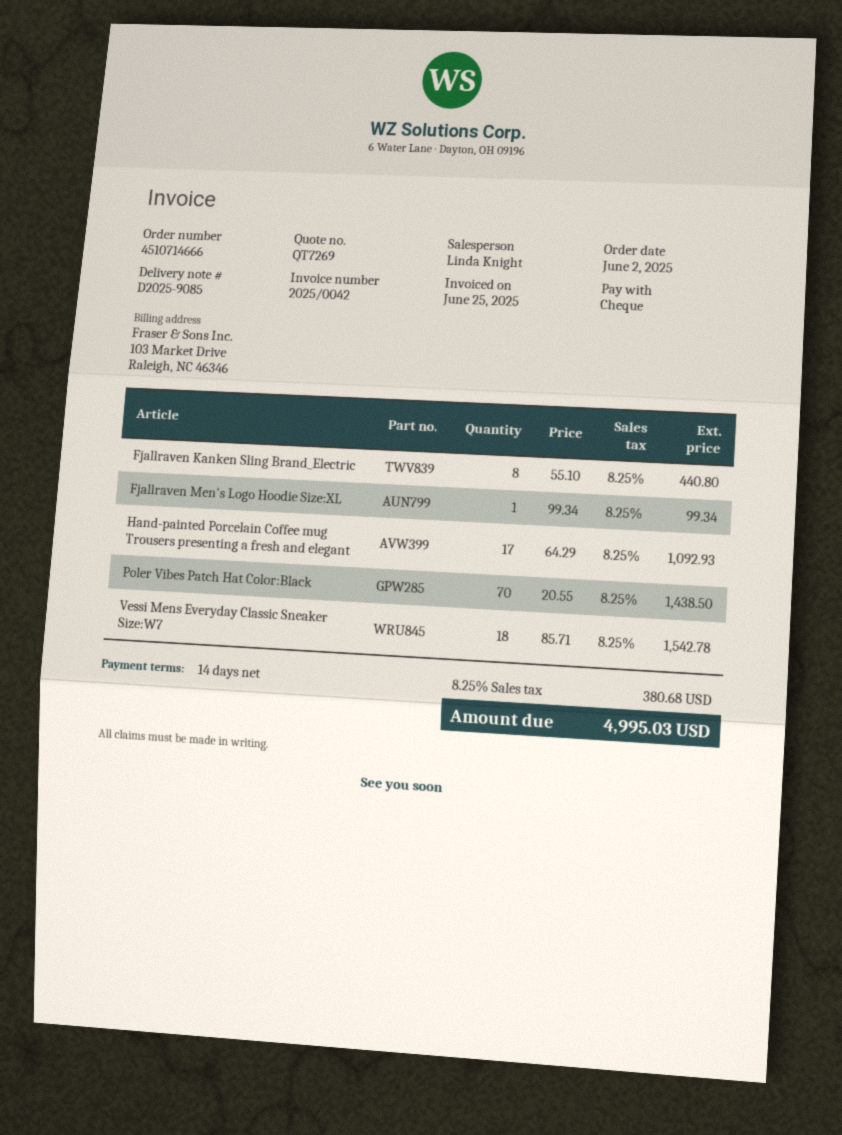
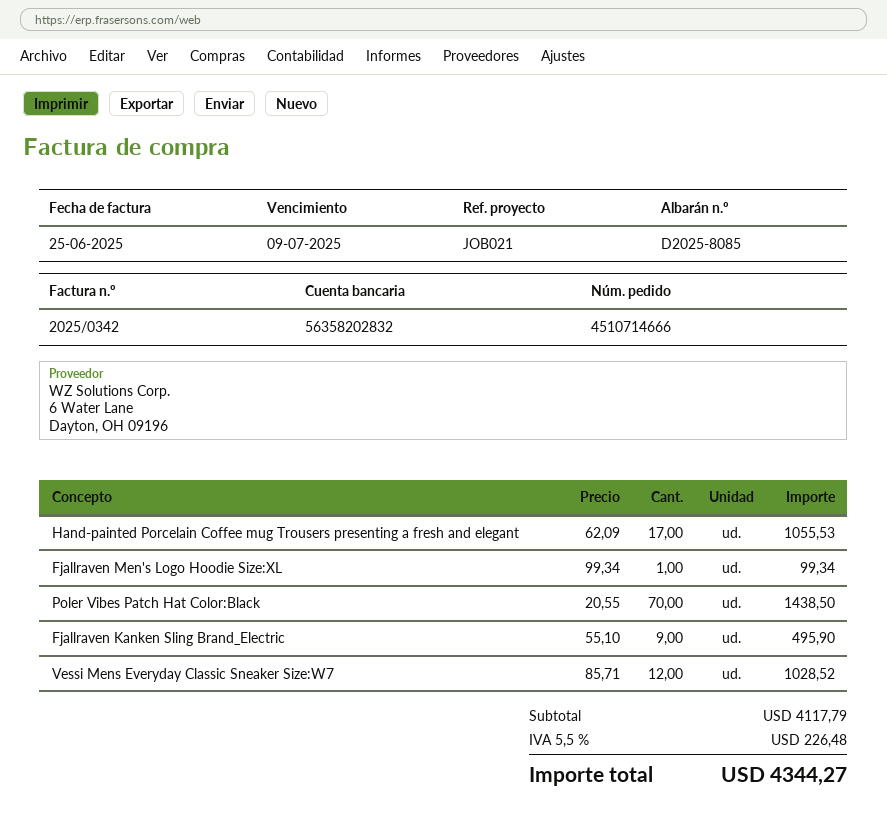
delivery note number: D2025-9085 -> D2025-8085
invoice number: 2025/0042 -> 2025/0342
Fjallraven Kanken Sling Brand_Electric: 8 x 55.10 = 440.80 -> 9 x 55.10 = 495.90
Hand-painted Porcelain Coffee mug Trousers presenting a fresh and elegant: 17 x 64.29 = 1092.93 -> 17 x 62.09 = 1055.53
Vessi Mens Everyday Classic Sneaker Size:W7: 18 x 85.71 = 1542.78 -> 12 x 85.71 = 1028.52
tax: 8.25% = 380.68 -> 5.5% = 226.48
total: 4995.03 -> 4344.27

